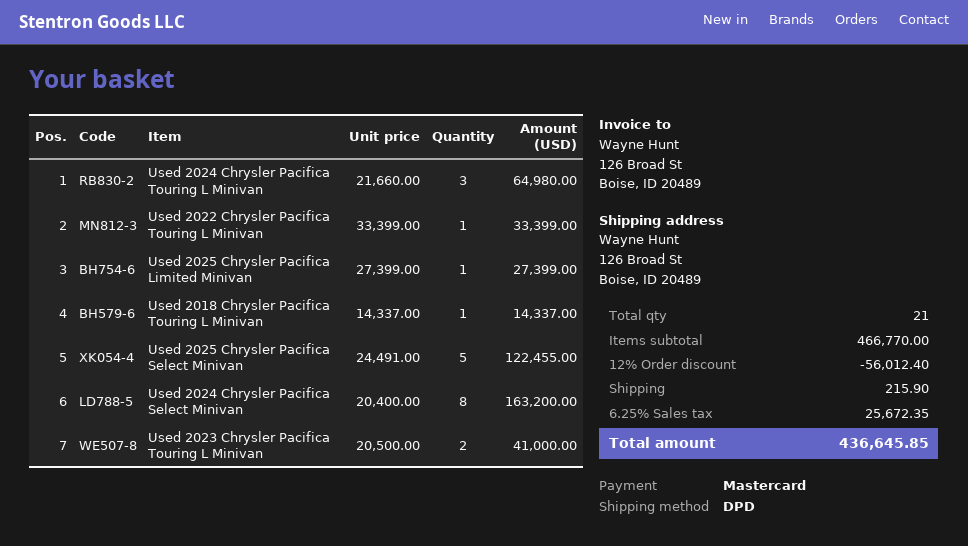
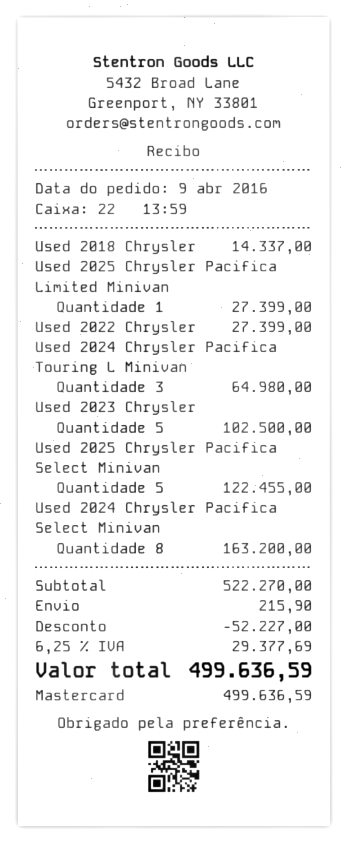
Used 2022 Chrysler Pacifica Touring L Minivan: 1 for 33399.00 -> 1 for 27399.00
Used 2023 Chrysler Pacifica Touring L Minivan: 2 for 41000.00 -> 5 for 102500.00
subtotal: 466770.00 -> 522270.00
discount: 56012.40 -> 52227.00
tax: 6.25% = 25672.35 -> 6.25% = 29377.69
total: 436645.85 -> 499636.59

